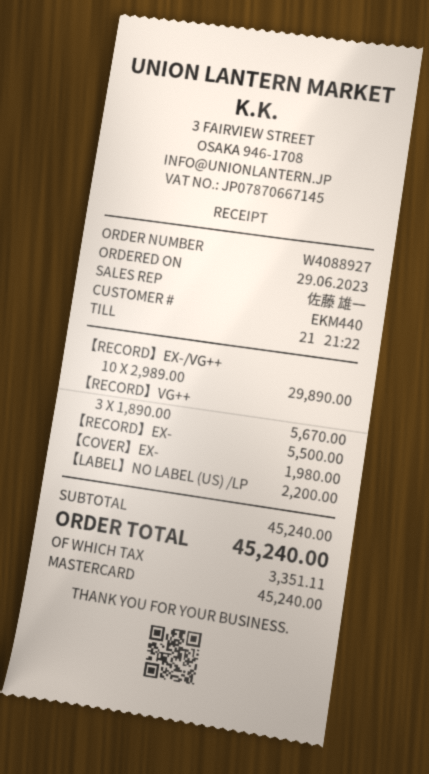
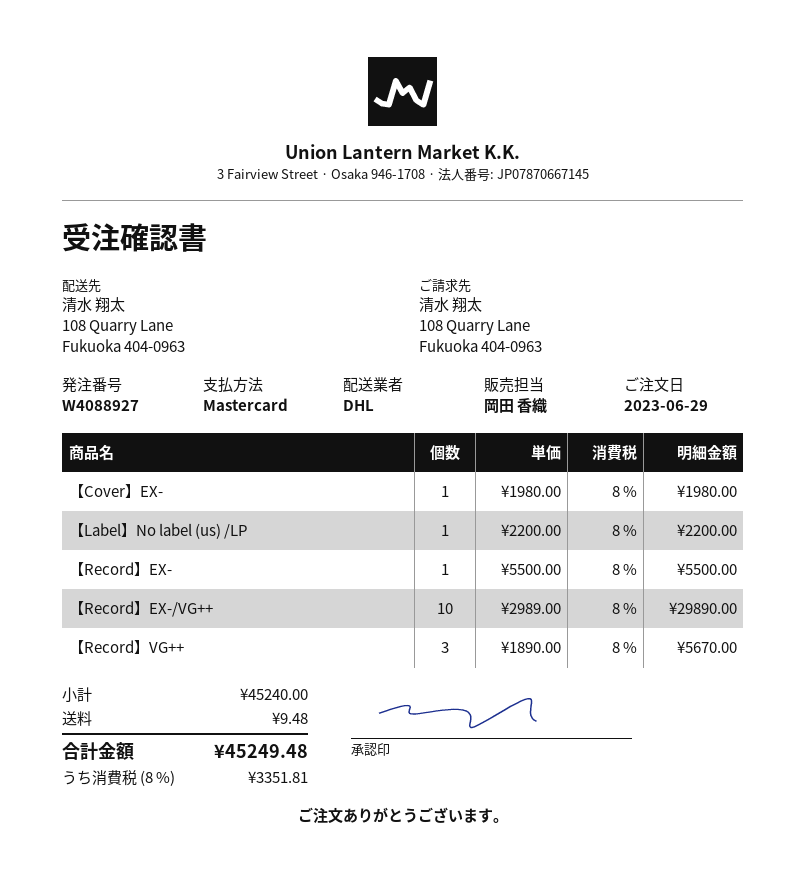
sales rep: 佐藤 雄一 -> 岡田 香織
shipping: none -> 9.48
tax: 3351.11 -> 3351.81
total: 45240.00 -> 45249.48

